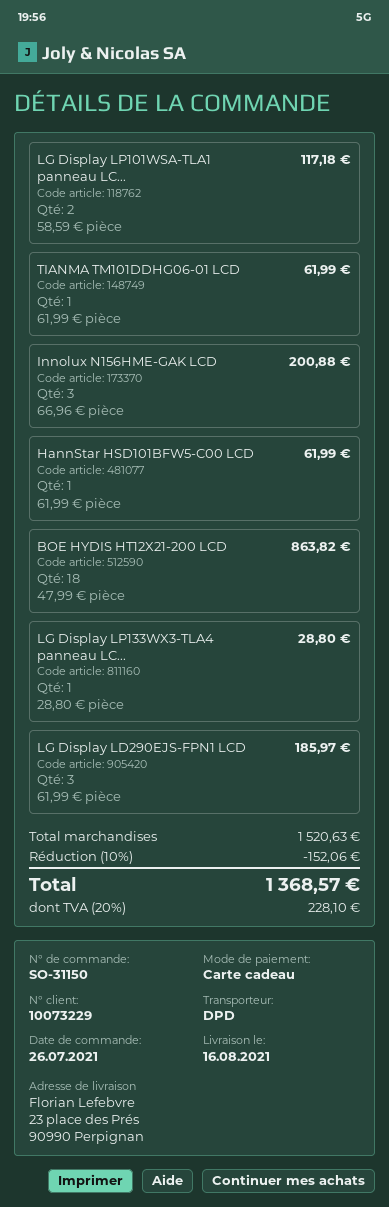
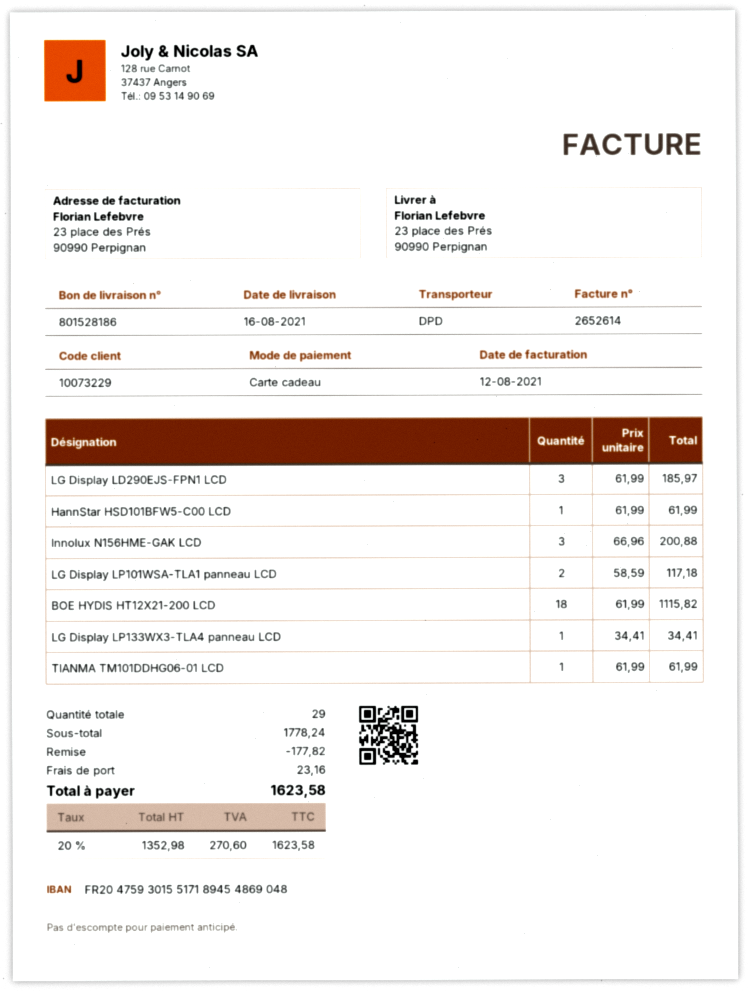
BOE HYDIS HT12X21-200 LCD: 18 x 47.99 = 863.82 -> 18 x 61.99 = 1115.82
LG Display LP133WX3-TLA4 panneau LC...: 1 x 28.80 = 28.80 -> 1 x 34.41 = 34.41
subtotal: 1520.63 -> 1778.24
discount: 152.06 -> 177.82
shipping: none -> 23.16
tax: 20% = 228.10 -> 20% = 270.60
total: 1368.57 -> 1623.58

